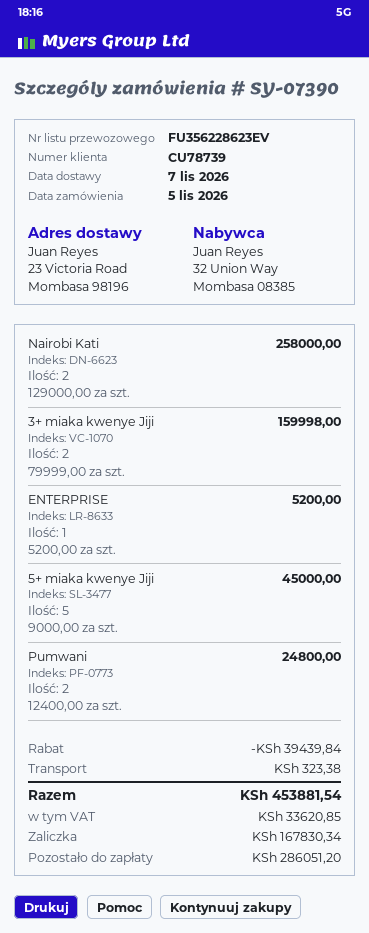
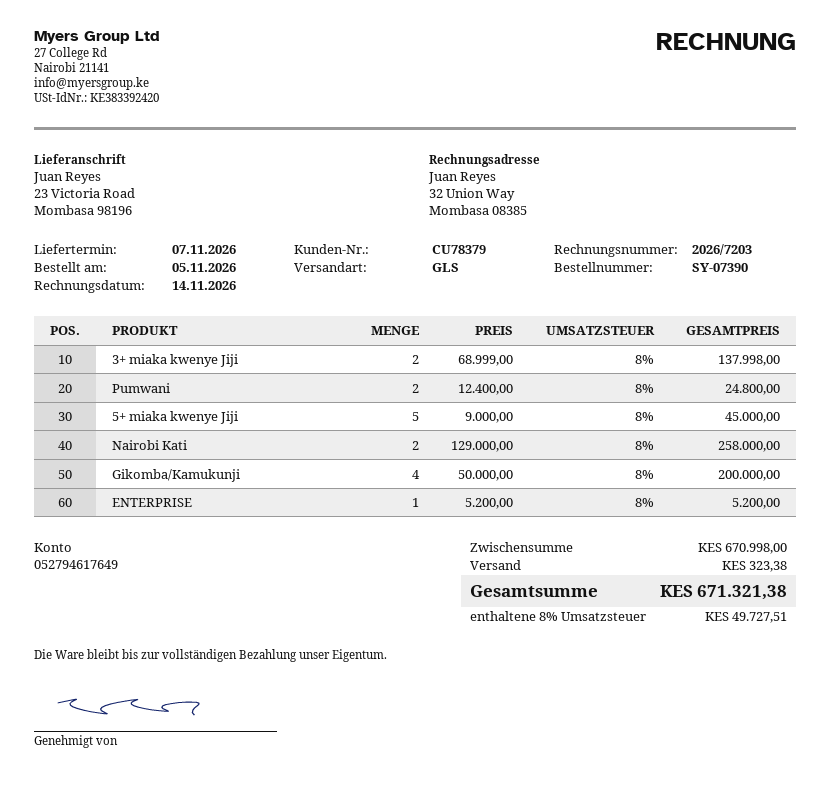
customer number: CU78739 -> CU78379
3+ miaka kwenye Jiji: 2 x 79999.00 = 159998.00 -> 2 x 68999.00 = 137998.00
Gikomba/Kamukunji: none -> 4 x 50000.00 = 200000.00
discount: 39439.84 -> none
tax: 33620.85 -> 49727.51
total: 453881.54 -> 671321.38

